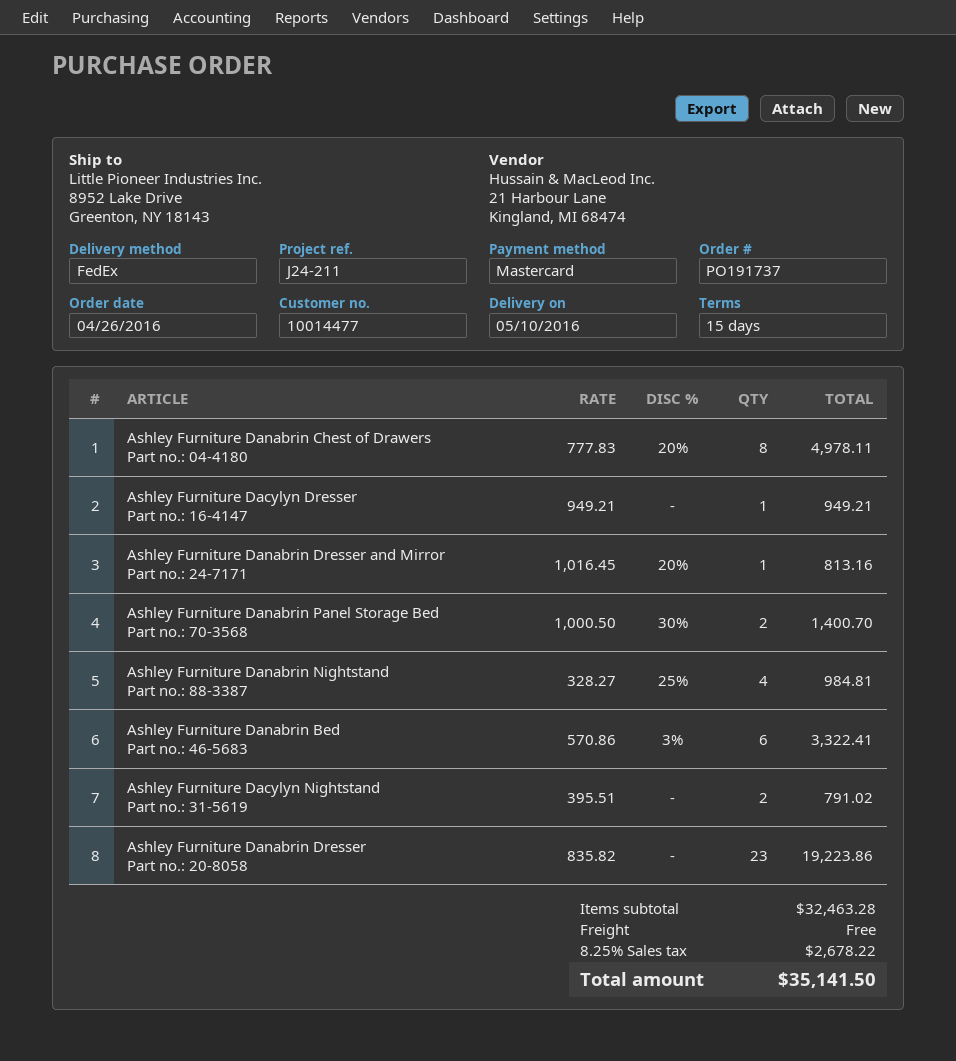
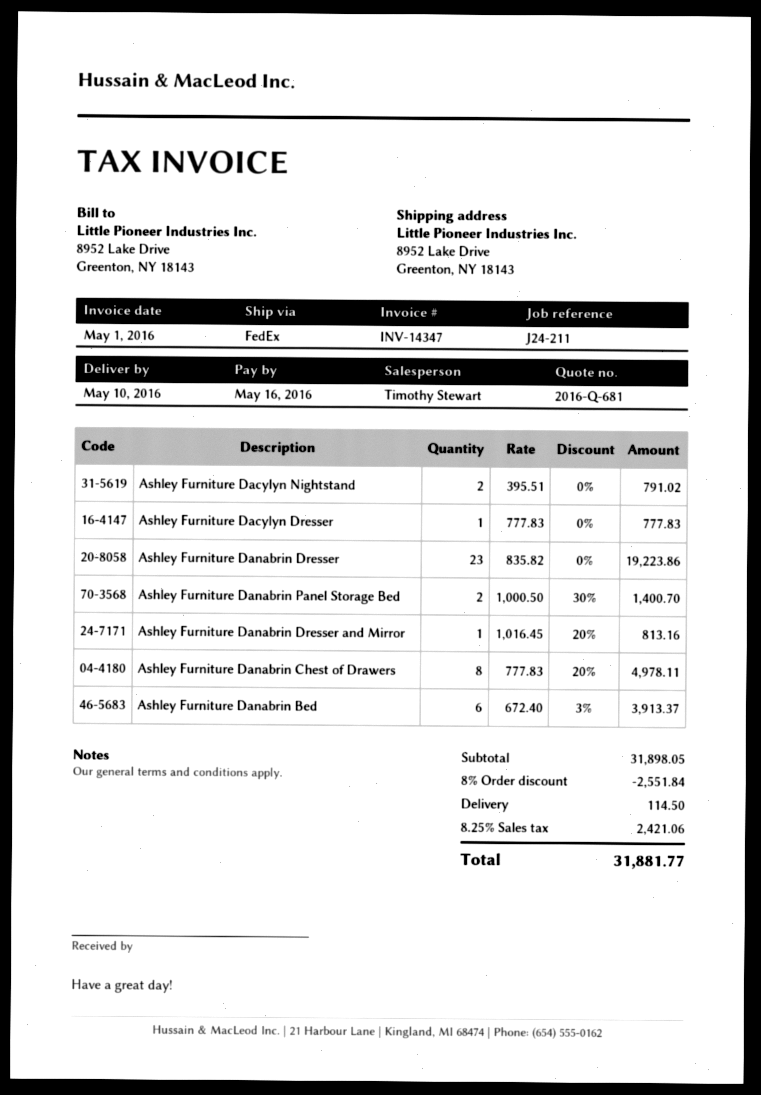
Ashley Furniture Dacylyn Dresser: 1 x 949.21 = 949.21 -> 1 x 777.83 = 777.83
Ashley Furniture Danabrin Nightstand: 4 x 328.27 - 25% = 984.81 -> none
Ashley Furniture Danabrin Bed: 6 x 570.86 - 3% = 3322.41 -> 6 x 672.40 - 3% = 3913.37
subtotal: 32463.28 -> 31898.05
discount: none -> 8% = 2551.84
shipping: 0.00 -> 114.50
tax: 8.25% = 2678.22 -> 8.25% = 2421.06
total: 35141.50 -> 31881.77

